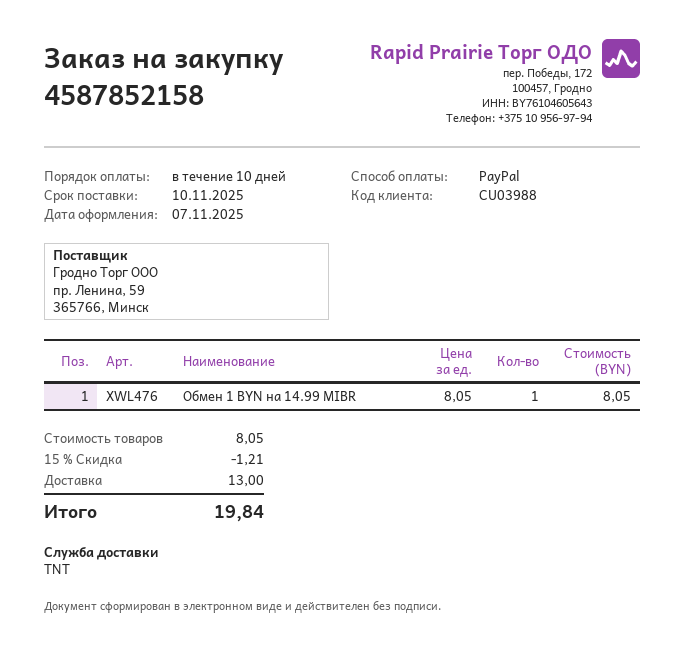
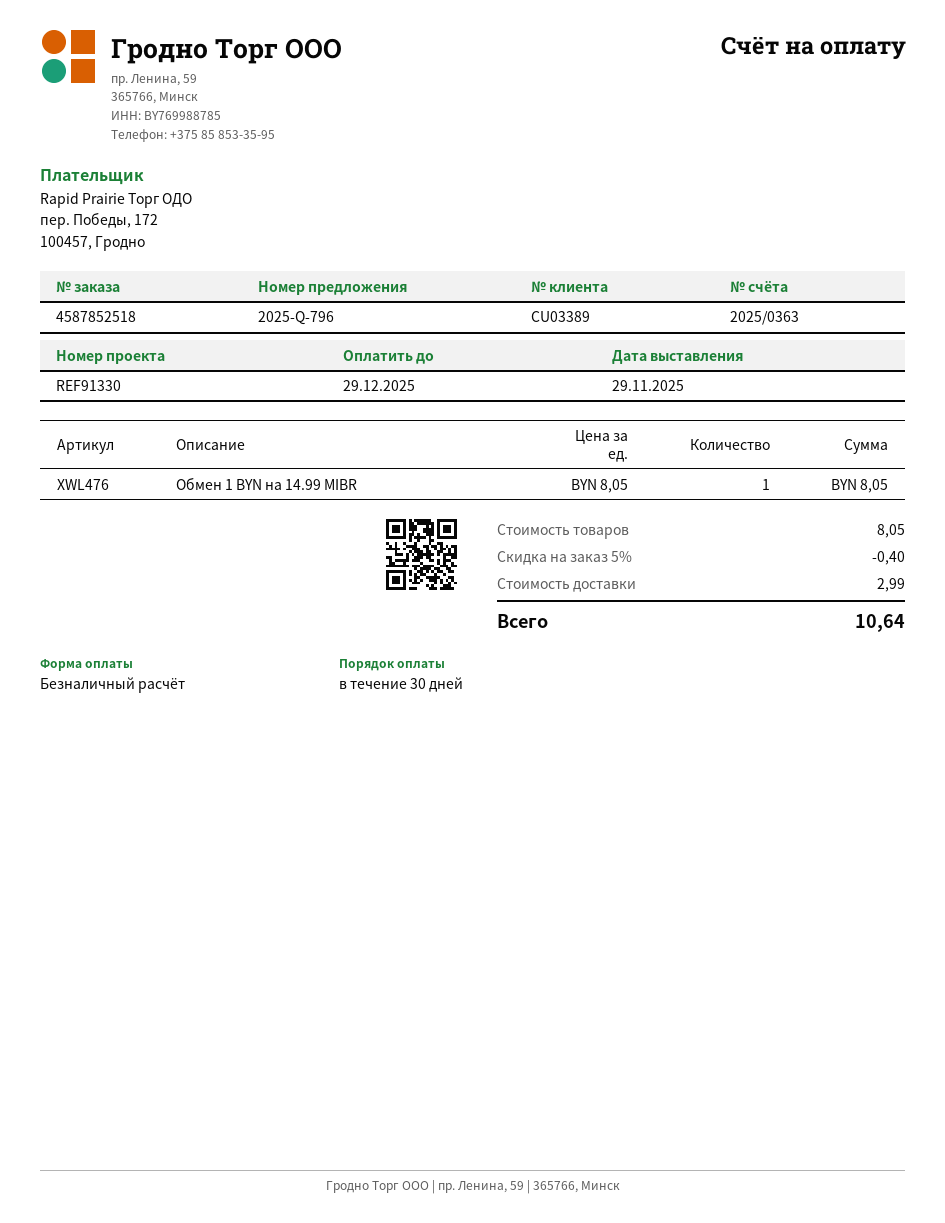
order number: 4587852158 -> 4587852518
payment terms: 10 days -> 30 days
customer number: CU03988 -> CU03389
payment method: PayPal -> bank transfer
discount: 15% = 1.21 -> 5% = 0.40
shipping: 13.00 -> 2.99
total: 19.84 -> 10.64

